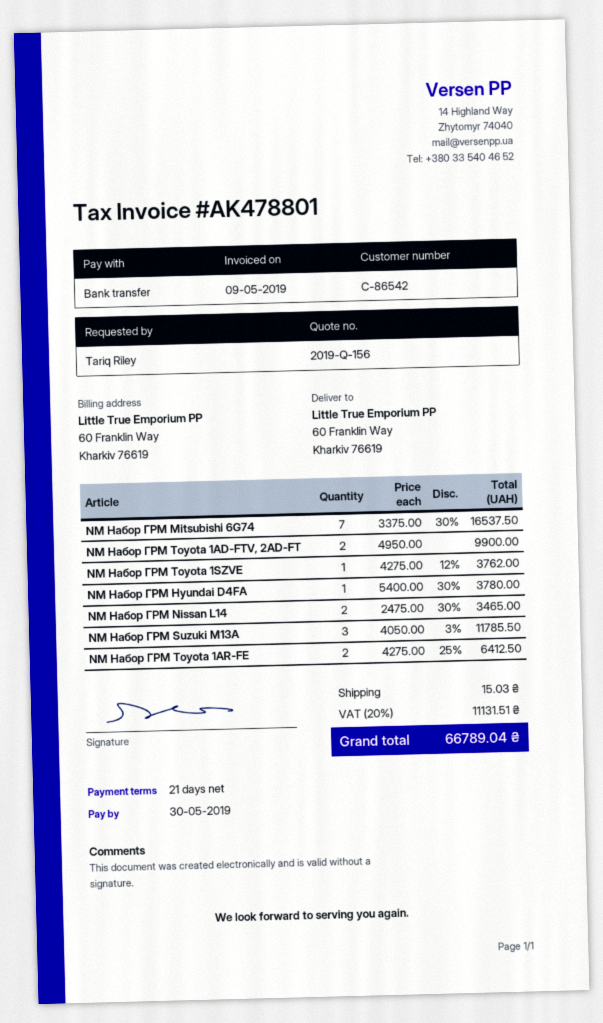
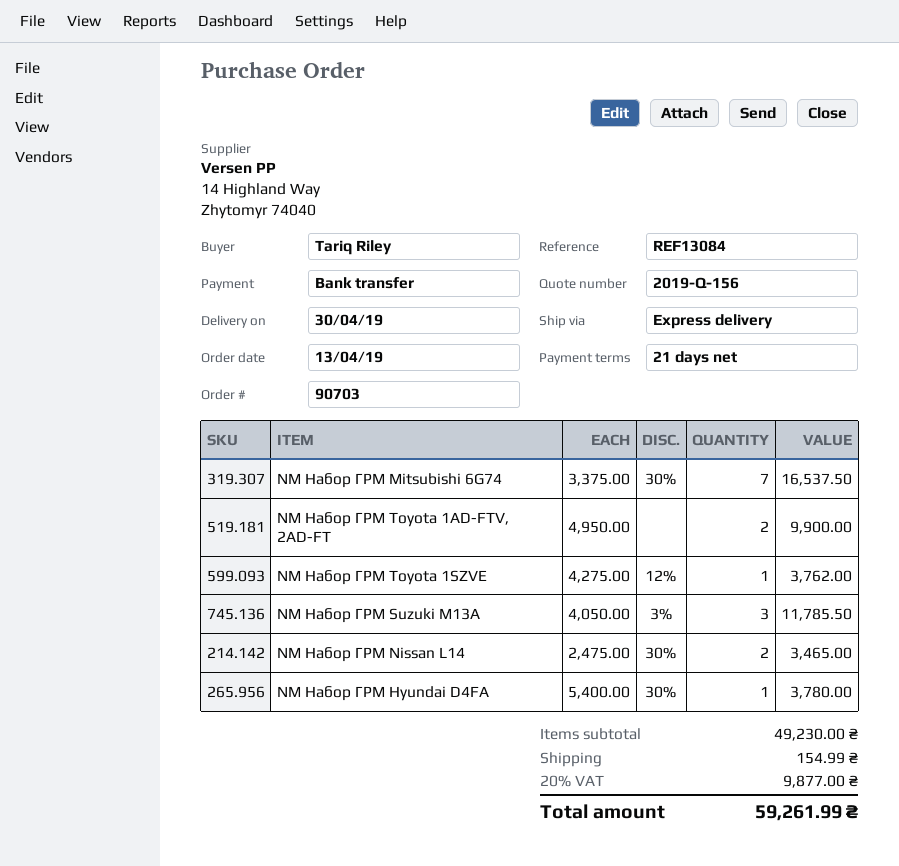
NM Набор ГРМ Toyota 1AR-FE: 2 x 4275.00 - 25% = 6412.50 -> none
shipping: 15.03 -> 154.99
tax: 20% = 11131.51 -> 20% = 9877.00
total: 66789.04 -> 59261.99

